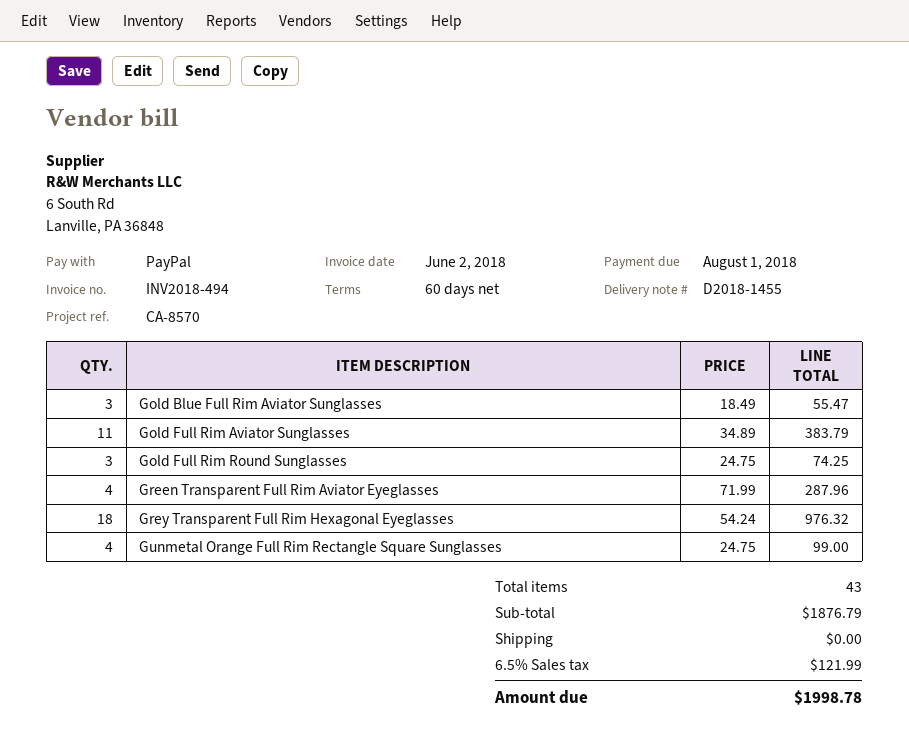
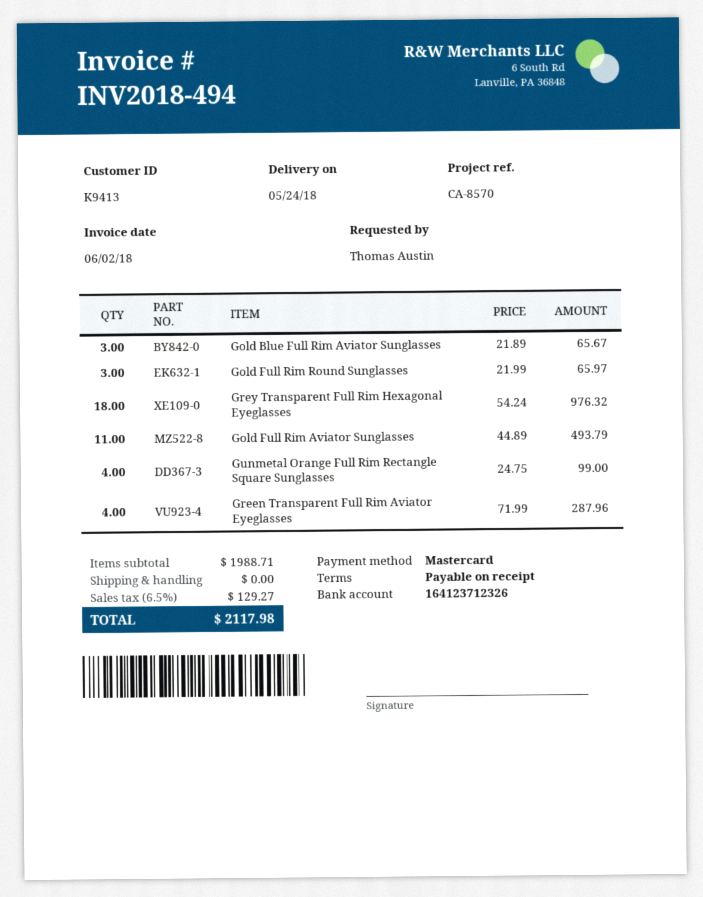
payment terms: 60 days -> on receipt
payment method: PayPal -> Mastercard
Gold Blue Full Rim Aviator Sunglasses: 3 x 18.49 = 55.47 -> 3 x 21.89 = 65.67
Gold Full Rim Aviator Sunglasses: 11 x 34.89 = 383.79 -> 11 x 44.89 = 493.79
Gold Full Rim Round Sunglasses: 3 x 24.75 = 74.25 -> 3 x 21.99 = 65.97
subtotal: 1876.79 -> 1988.71
tax: 6.5% = 121.99 -> 6.5% = 129.27
total: 1998.78 -> 2117.98

